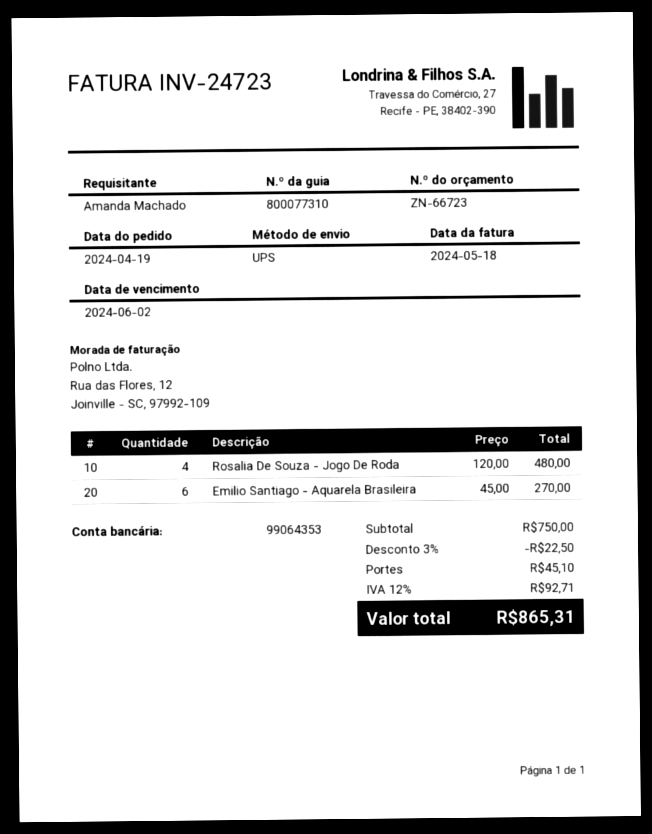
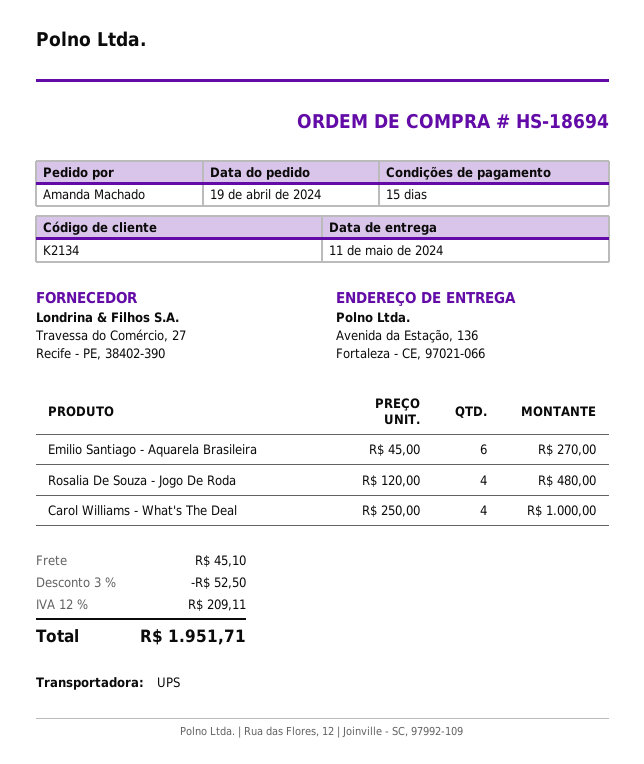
Carol Williams - What's The Deal: none -> 4 x 250.00 = 1000.00
discount: 3% = 22.50 -> 3% = 52.50
tax: 12% = 92.71 -> 12% = 209.11
total: 865.31 -> 1951.71

